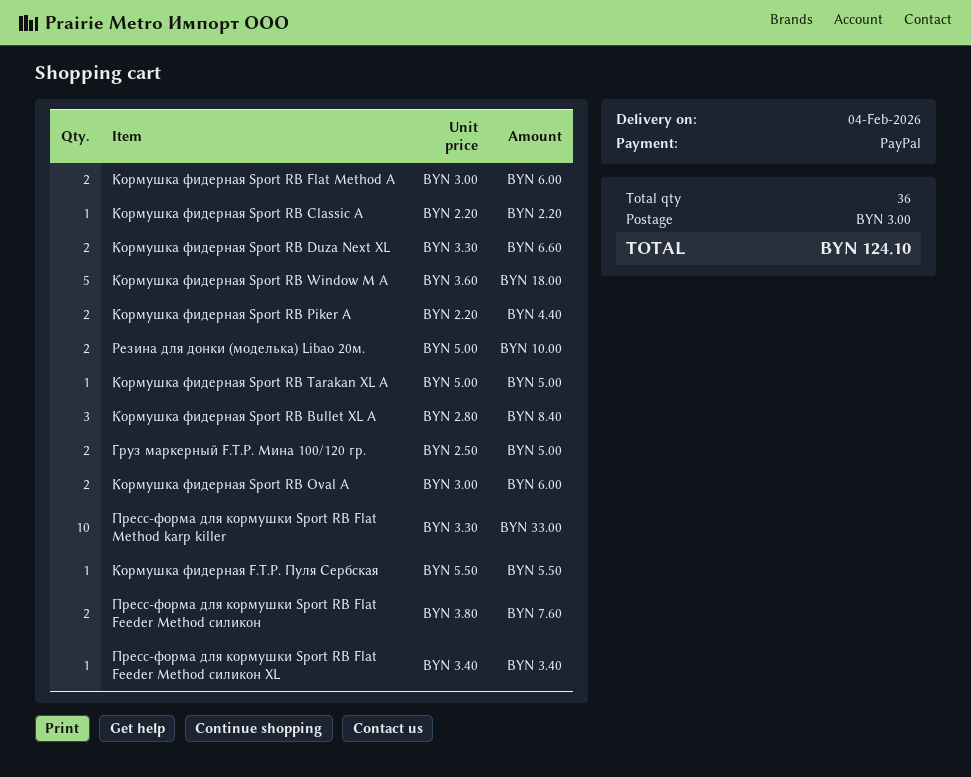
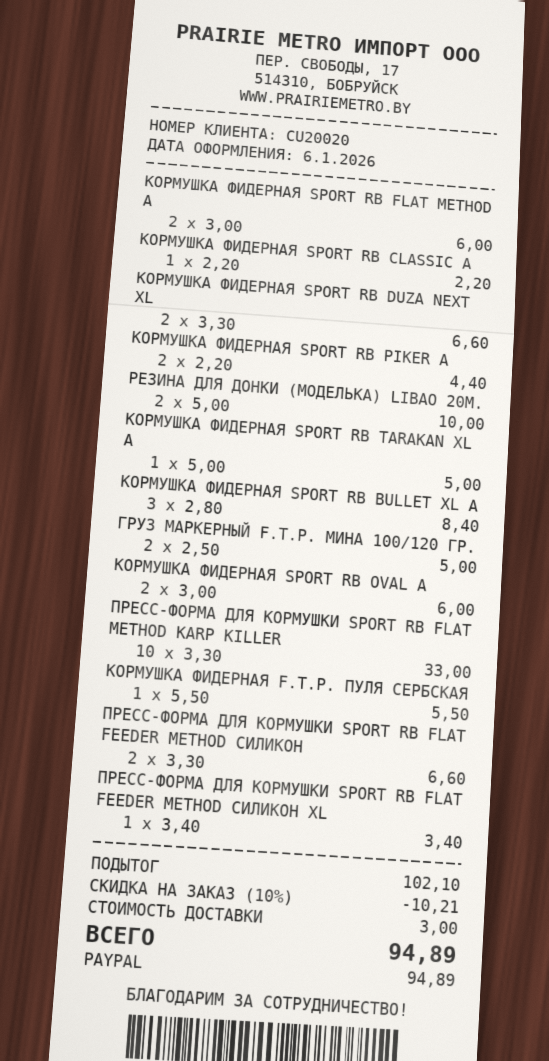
Кормушка фидерная Sport RB Window M A: 5 x 3.60 = 18.00 -> none
Пресс-форма для кормушки Sport RB Flat Feeder Method силикон: 2 x 3.80 = 7.60 -> 2 x 3.30 = 6.60
discount: none -> 10% = 10.21
total: 124.10 -> 94.89

